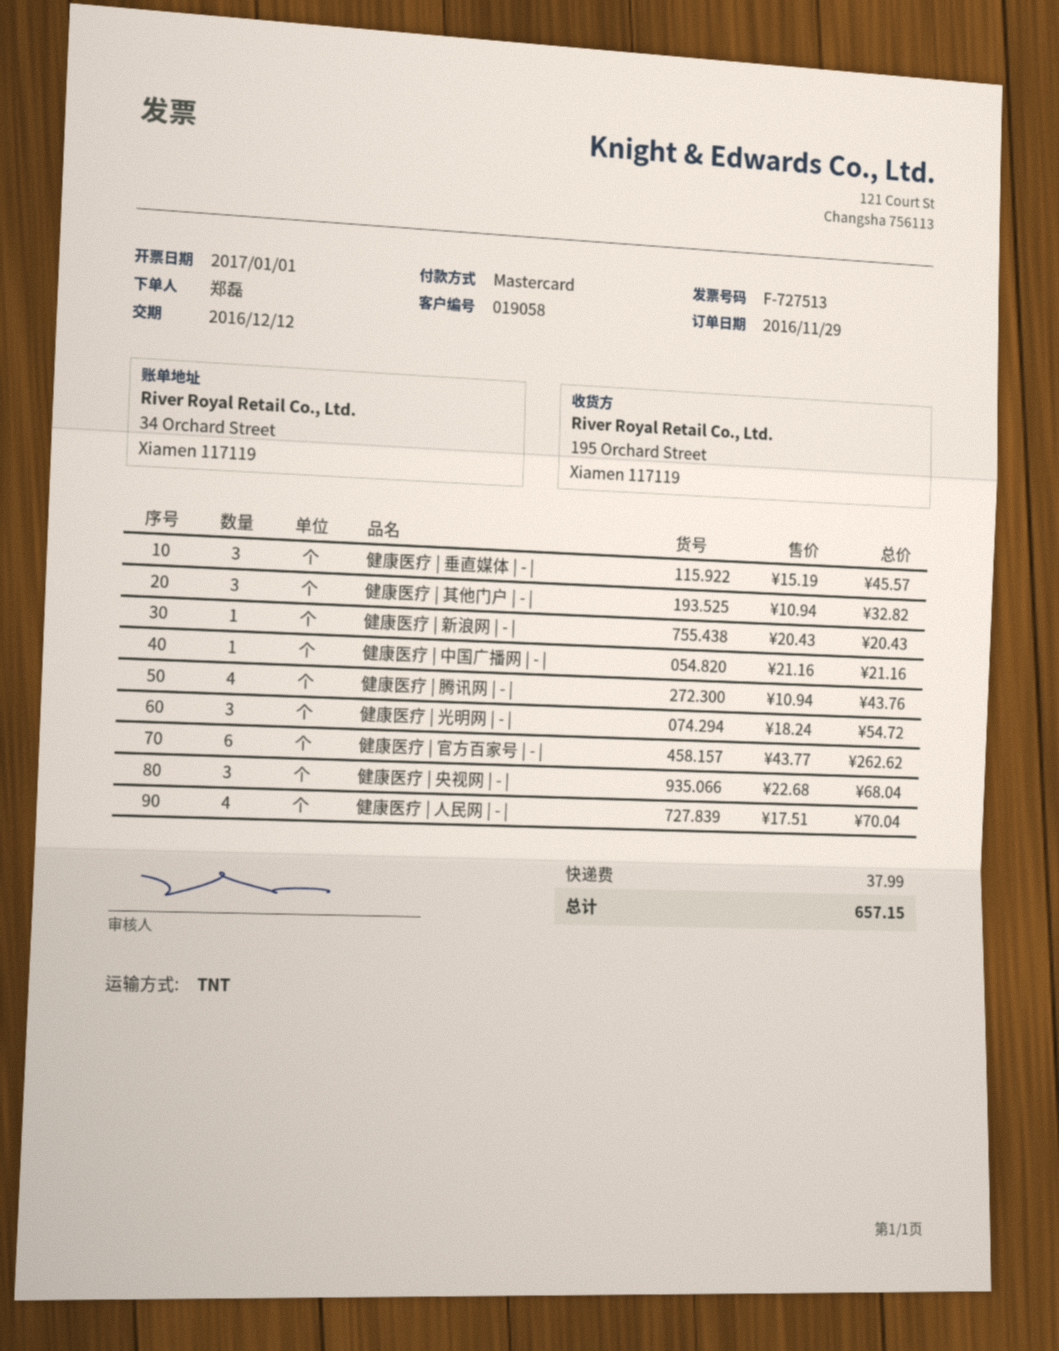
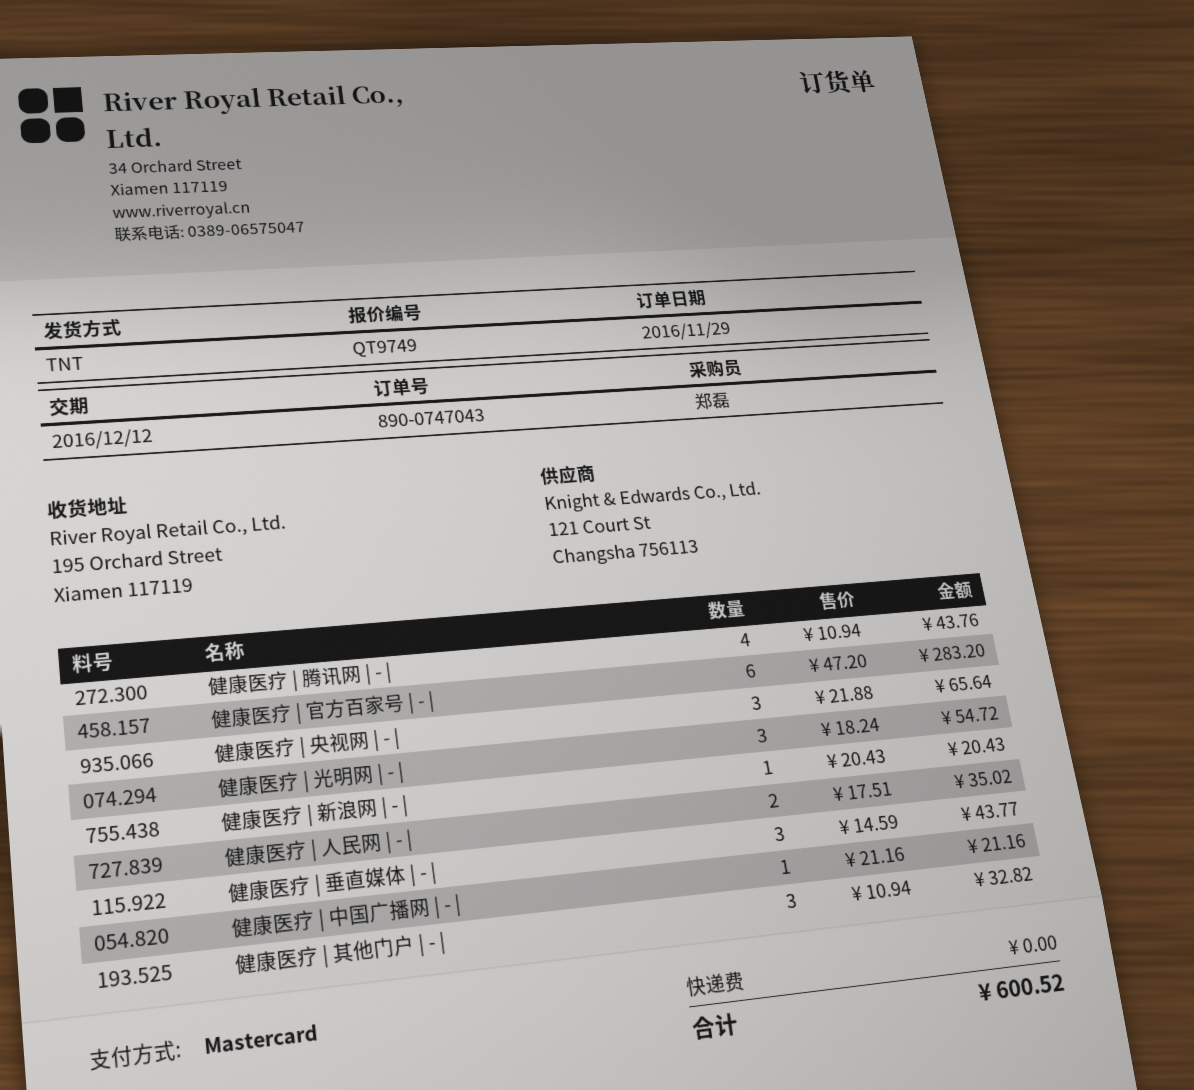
健康医疗 | 垂直媒体 | - |: 3 x 15.19 = 45.57 -> 3 x 14.59 = 43.77
健康医疗 | 官方百家号 | - |: 6 x 43.77 = 262.62 -> 6 x 47.20 = 283.20
健康医疗 | 央视网 | - |: 3 x 22.68 = 68.04 -> 3 x 21.88 = 65.64
健康医疗 | 人民网 | - |: 4 x 17.51 = 70.04 -> 2 x 17.51 = 35.02
shipping: 37.99 -> 0.00
total: 657.15 -> 600.52

